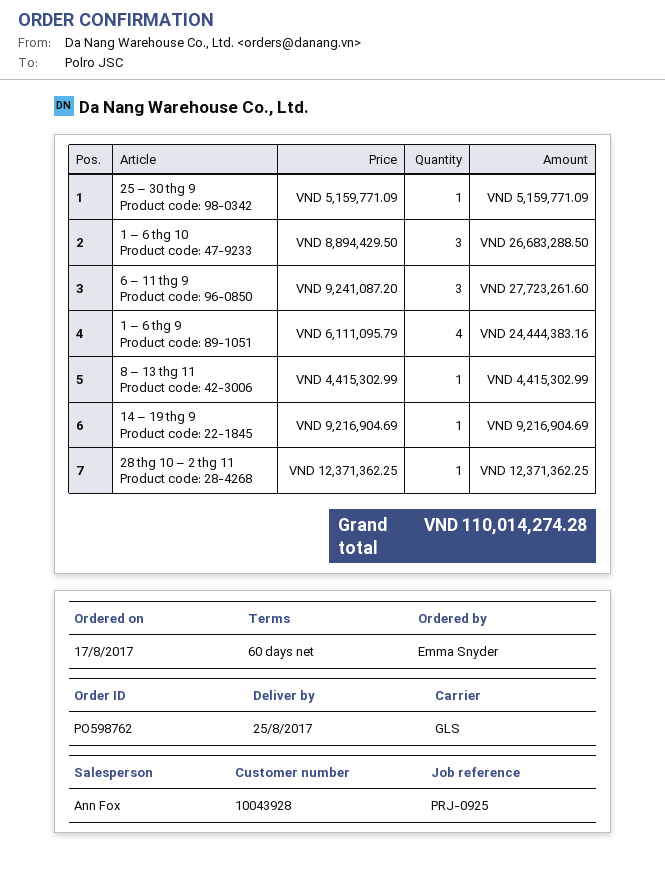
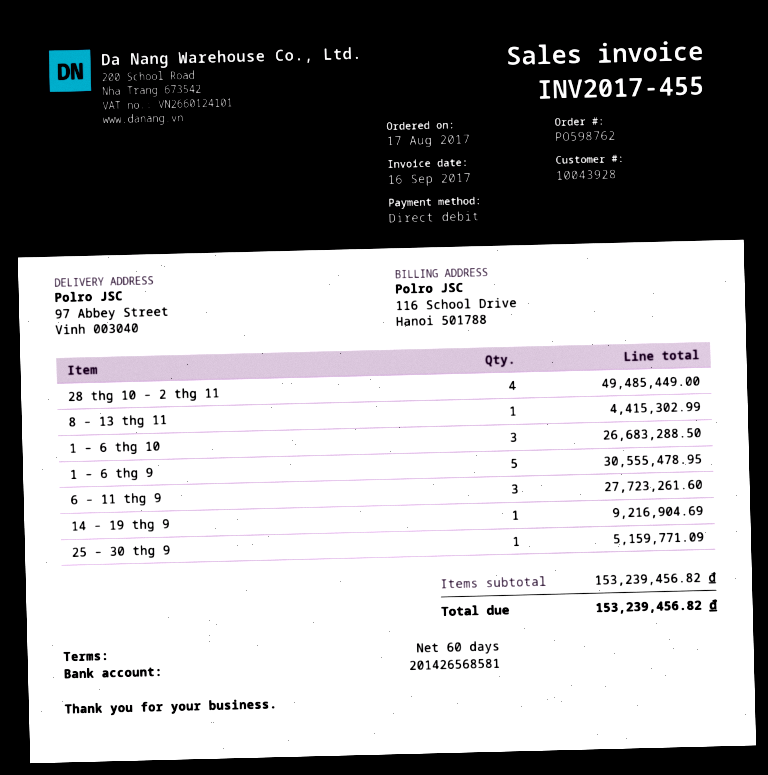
1 – 6 thg 9: 4 for 24444383.16 -> 5 for 30555478.95
28 thg 10 – 2 thg 11: 1 for 12371362.25 -> 4 for 49485449.00
total: 110014274.28 -> 153239456.82

